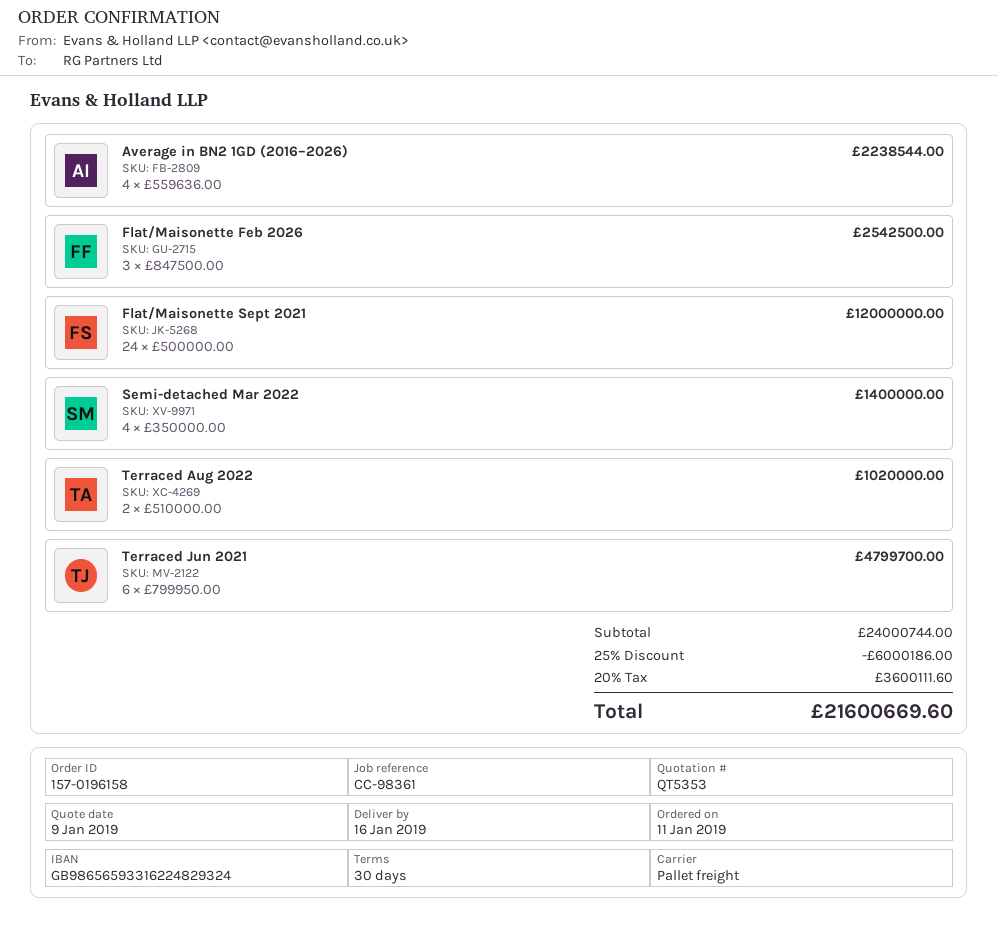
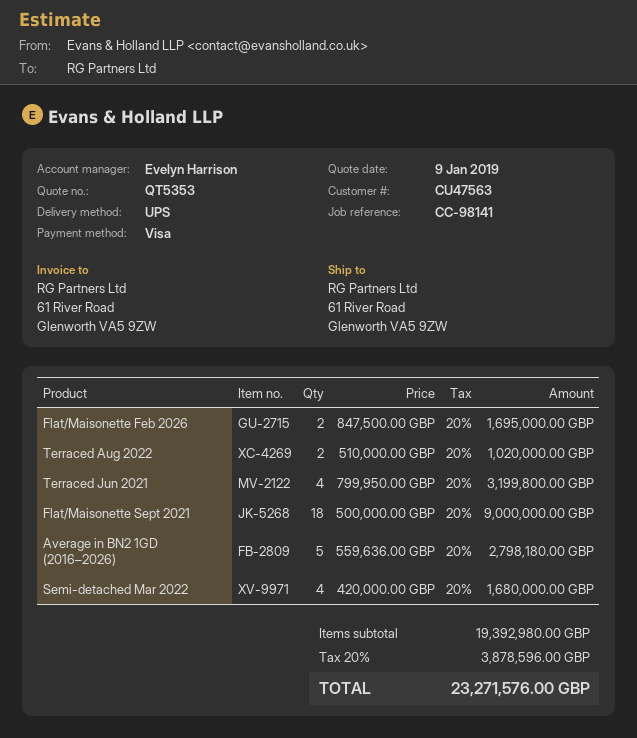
reference: CC-98361 -> CC-98141
shipping method: pallet freight -> UPS
Average in BN2 1GD (2016–2026): 4 x 559636.00 = 2238544.00 -> 5 x 559636.00 = 2798180.00
Flat/Maisonette Feb 2026: 3 x 847500.00 = 2542500.00 -> 2 x 847500.00 = 1695000.00
Flat/Maisonette Sept 2021: 24 x 500000.00 = 12000000.00 -> 18 x 500000.00 = 9000000.00
Semi-detached Mar 2022: 4 x 350000.00 = 1400000.00 -> 4 x 420000.00 = 1680000.00
Terraced Jun 2021: 6 x 799950.00 = 4799700.00 -> 4 x 799950.00 = 3199800.00
subtotal: 24000744.00 -> 19392980.00
discount: 25% = 6000186.00 -> none
tax: 20% = 3600111.60 -> 20% = 3878596.00
total: 21600669.60 -> 23271576.00

